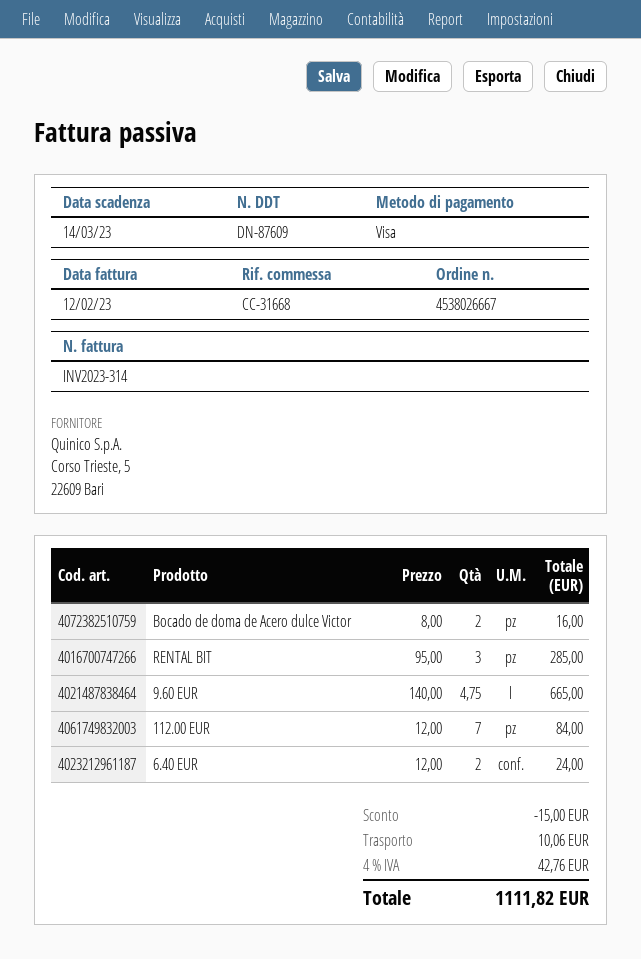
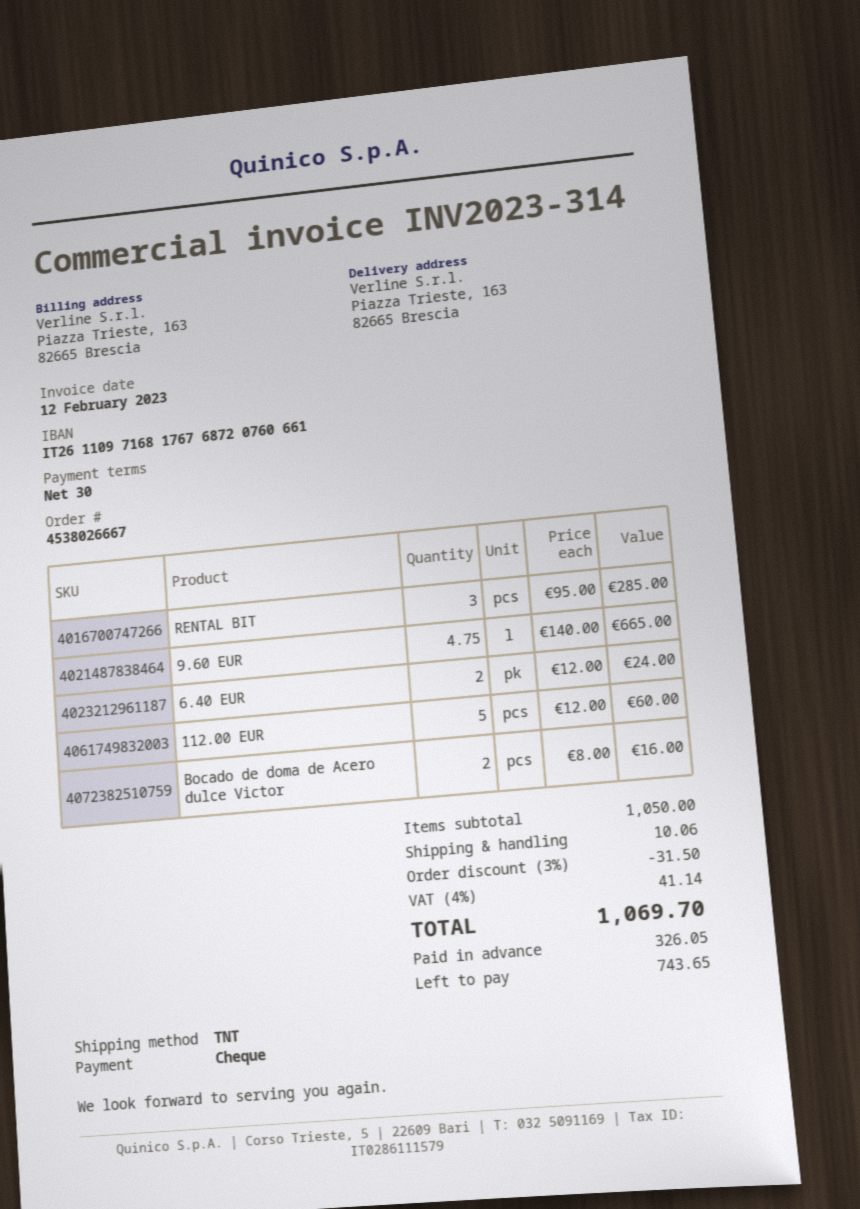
payment method: Visa -> cheque
112.00 EUR: 7 x 12.00 = 84.00 -> 5 x 12.00 = 60.00
discount: 15.00 -> 31.50
tax: 4% = 42.76 -> 4% = 41.14
total: 1111.82 -> 1069.70

